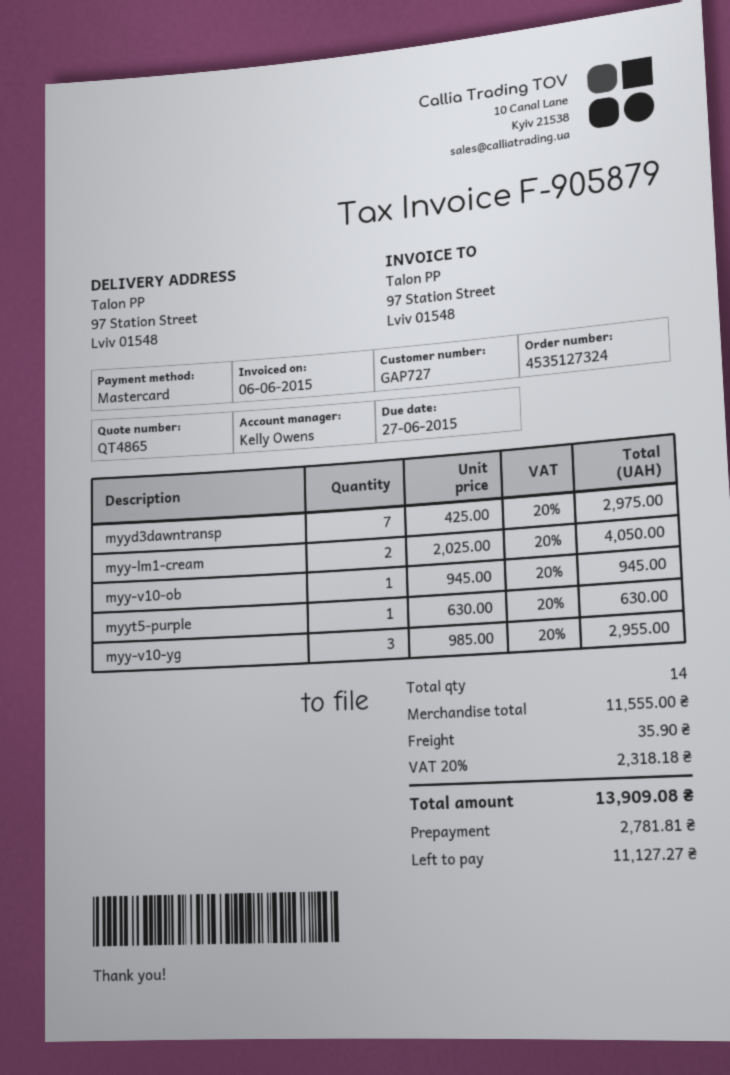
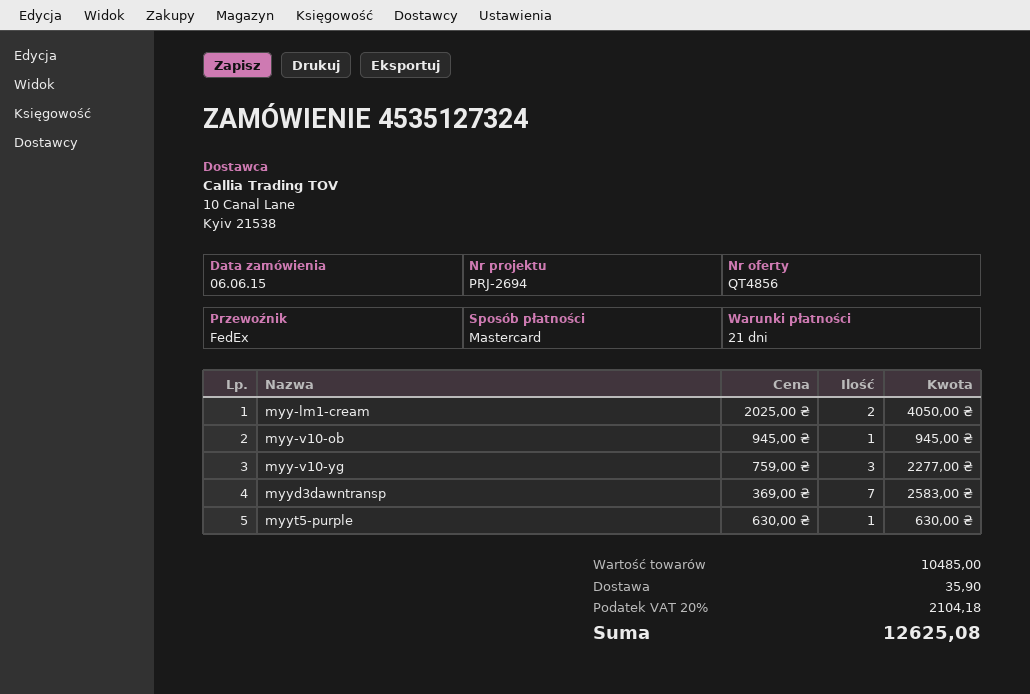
quote number: QT4865 -> QT4856
myyd3dawntransp: 7 x 425.00 = 2975.00 -> 7 x 369.00 = 2583.00
myy-v10-yg: 3 x 985.00 = 2955.00 -> 3 x 759.00 = 2277.00
subtotal: 11555.00 -> 10485.00
tax: 20% = 2318.18 -> 20% = 2104.18
total: 13909.08 -> 12625.08

